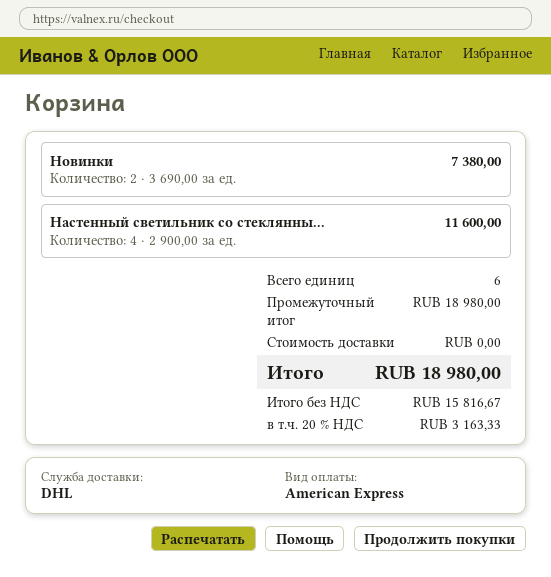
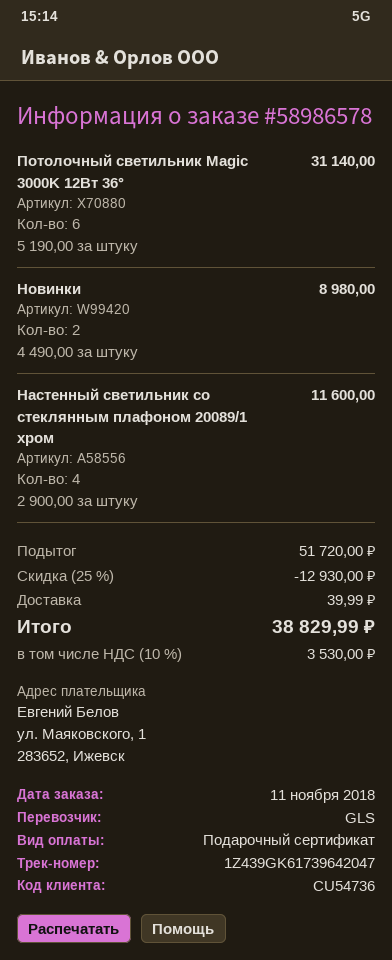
payment method: American Express -> gift card
shipping method: DHL -> GLS
Новинки: 2 x 3690.00 = 7380.00 -> 2 x 4490.00 = 8980.00
Потолочный светильник Magic 3000K 12Вт 36°: none -> 6 x 5190.00 = 31140.00
subtotal: 18980.00 -> 51720.00
discount: none -> 25% = 12930.00
shipping: 0.00 -> 39.99
tax: 20% = 3163.33 -> 10% = 3530.00
total: 18980.00 -> 38829.99

